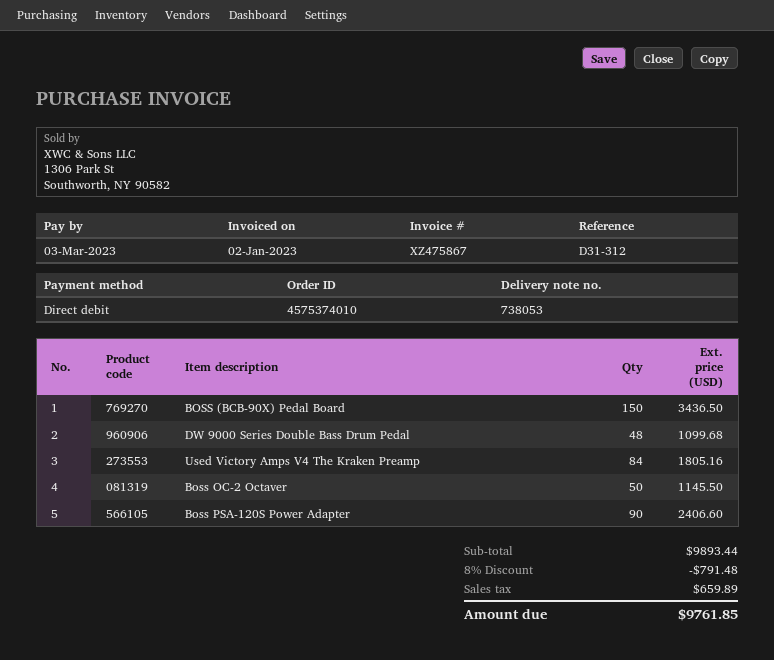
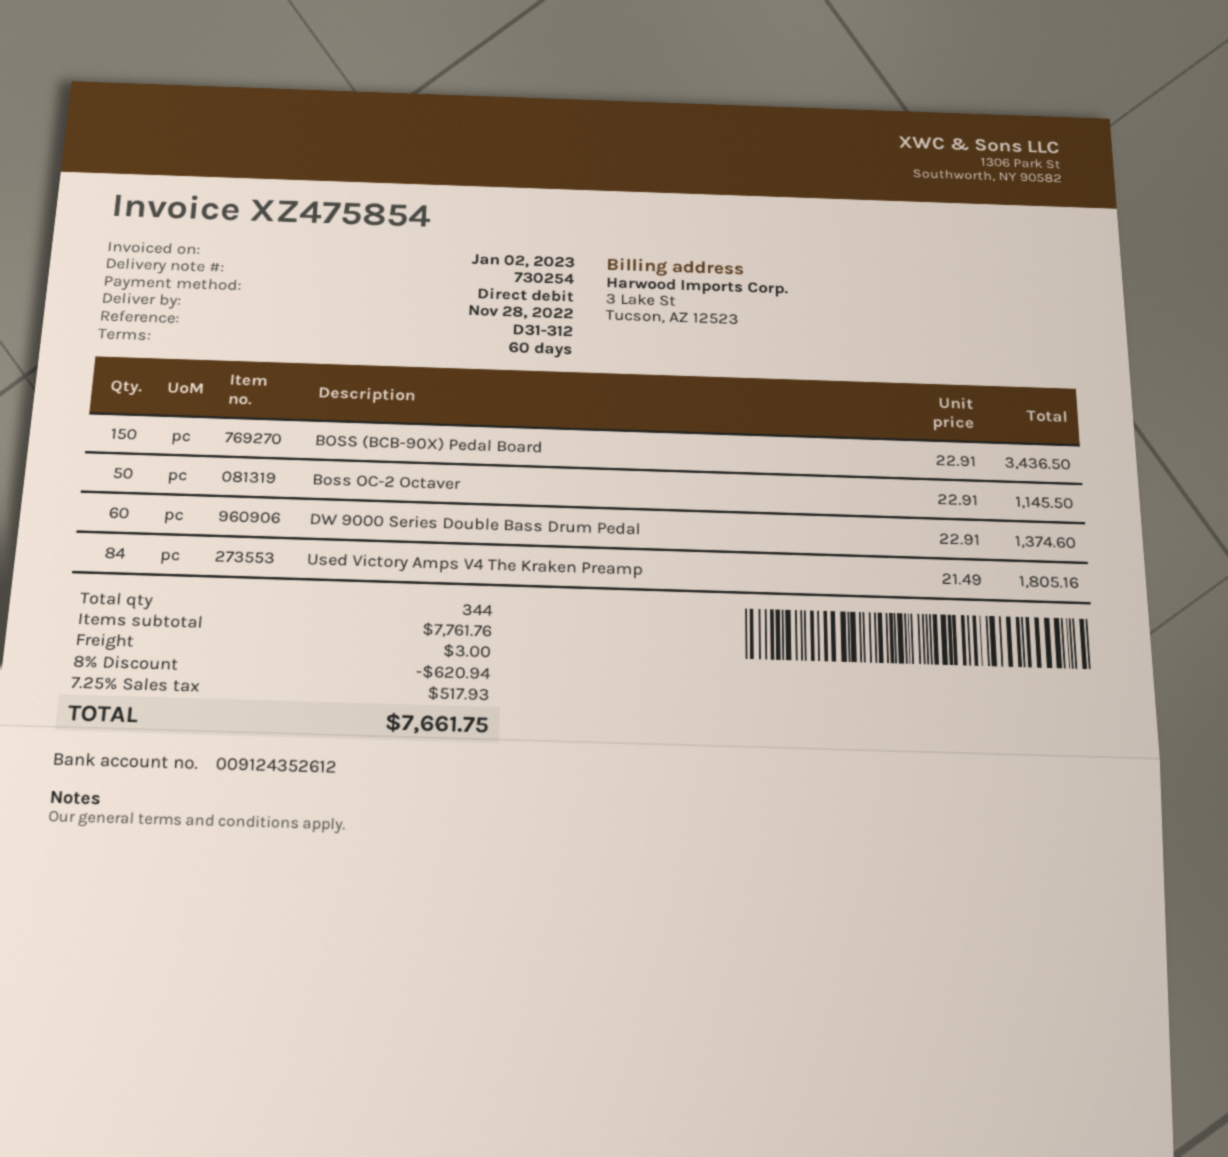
delivery note number: 738053 -> 730254
invoice number: XZ475867 -> XZ475854
DW 9000 Series Double Bass Drum Pedal: 48 for 1099.68 -> 60 for 1374.60
Boss PSA-120S Power Adapter: 90 for 2406.60 -> none
subtotal: 9893.44 -> 7761.76
discount: 8% = 791.48 -> 8% = 620.94
shipping: none -> 3.00
tax: 659.89 -> 517.93
total: 9761.85 -> 7661.75

